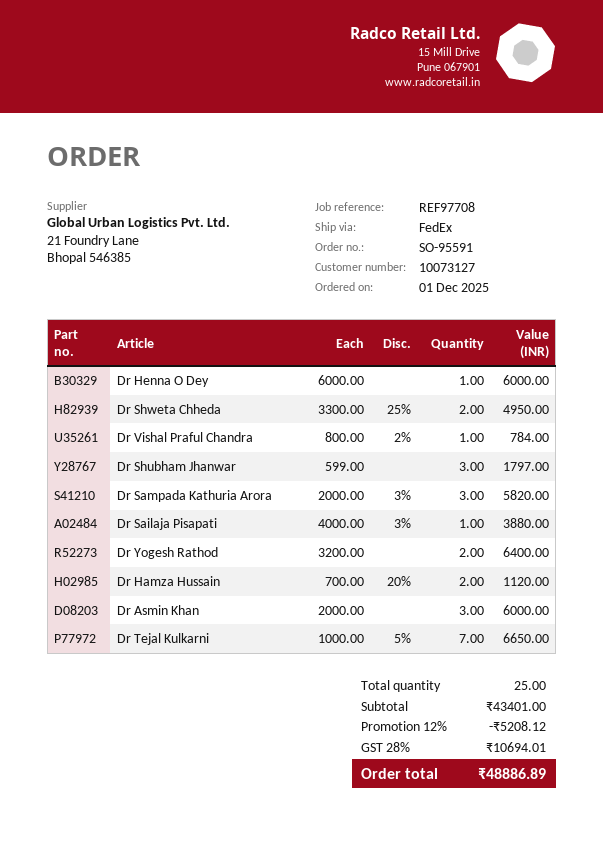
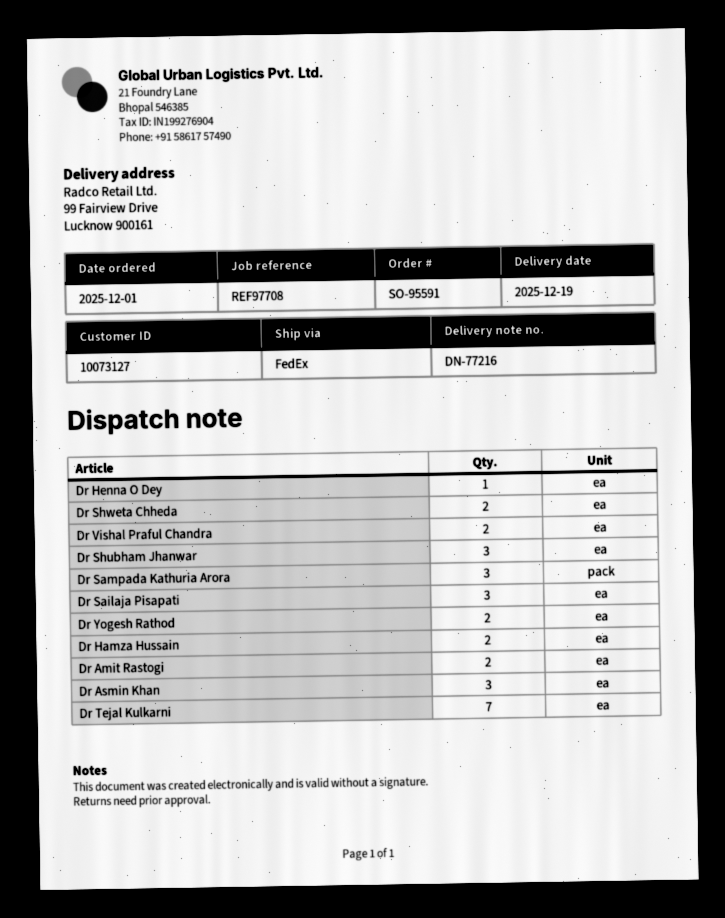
Dr Vishal Praful Chandra: 1 -> 2
Dr Sailaja Pisapati: 1 -> 3
Dr Amit Rastogi: none -> 2

